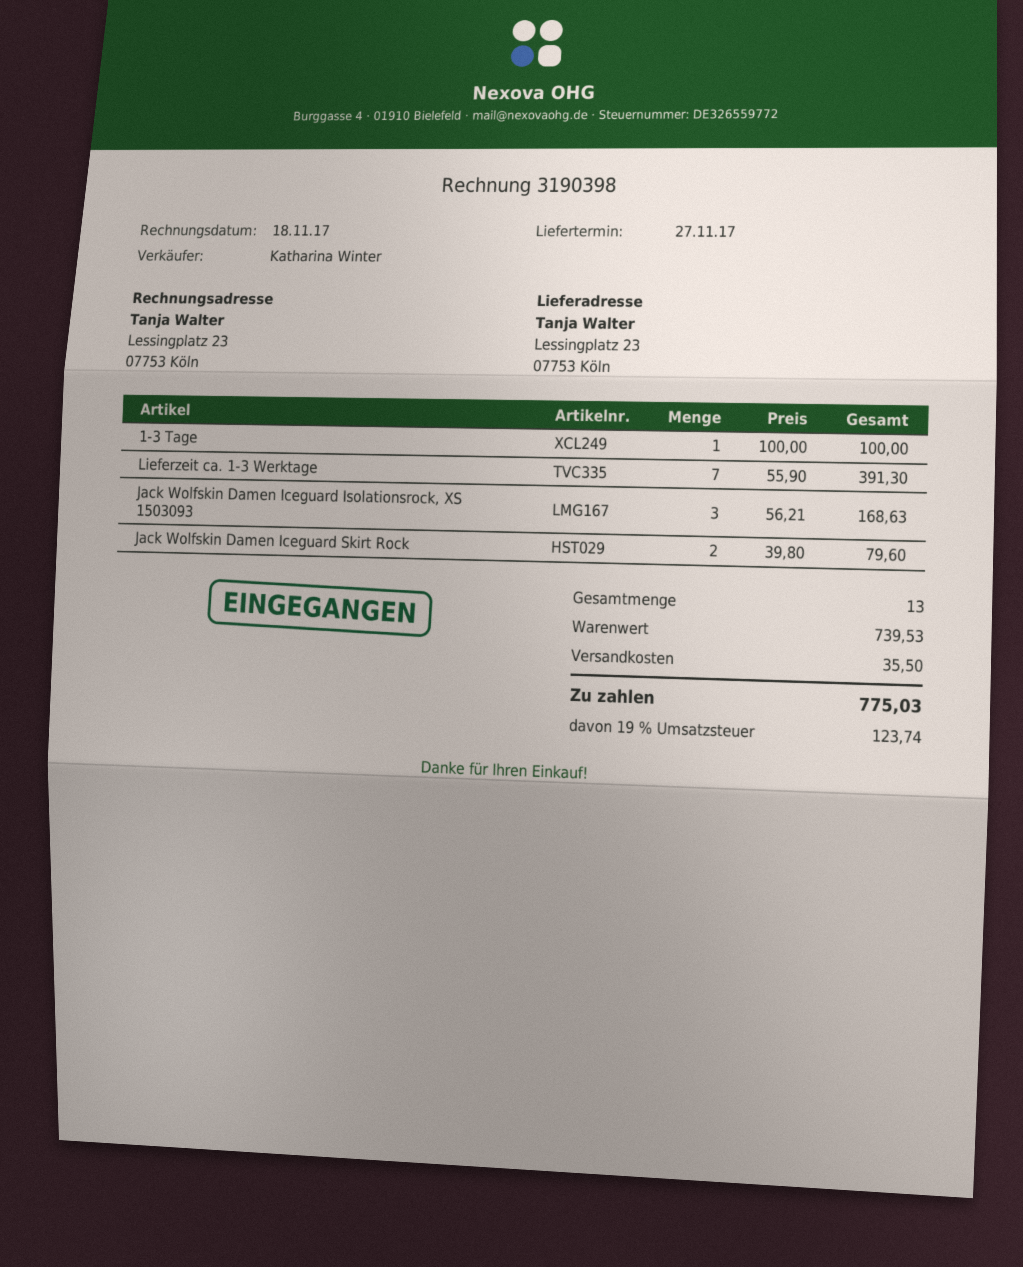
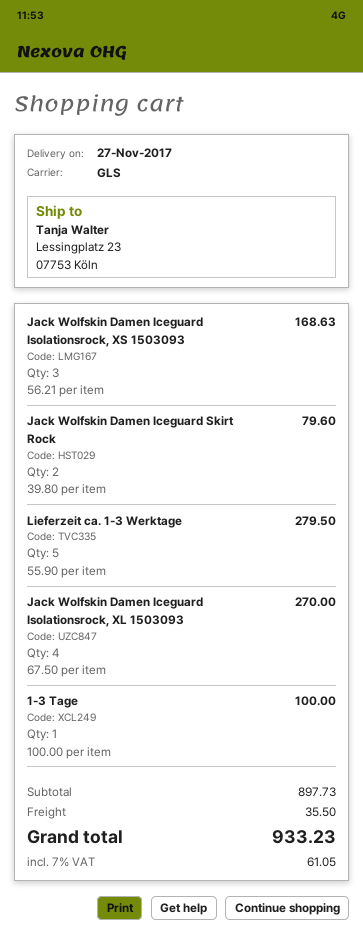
Lieferzeit ca. 1-3 Werktage: 7 x 55.90 = 391.30 -> 5 x 55.90 = 279.50
Jack Wolfskin Damen Iceguard Isolationsrock, XL 1503093: none -> 4 x 67.50 = 270.00
subtotal: 739.53 -> 897.73
tax: 19% = 123.74 -> 7% = 61.05
total: 775.03 -> 933.23

